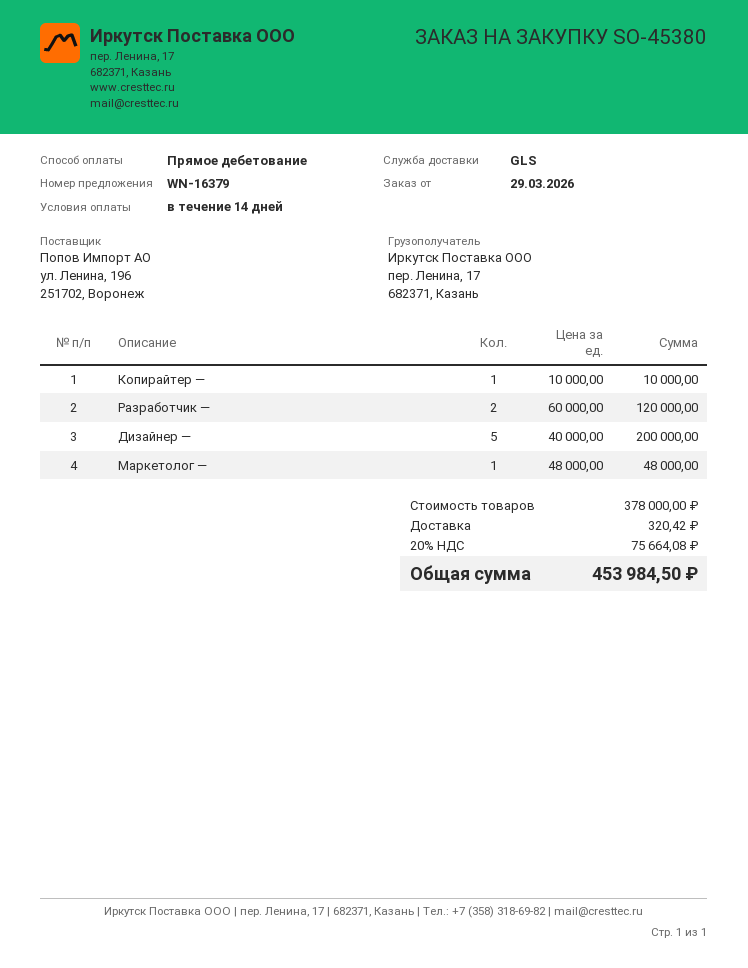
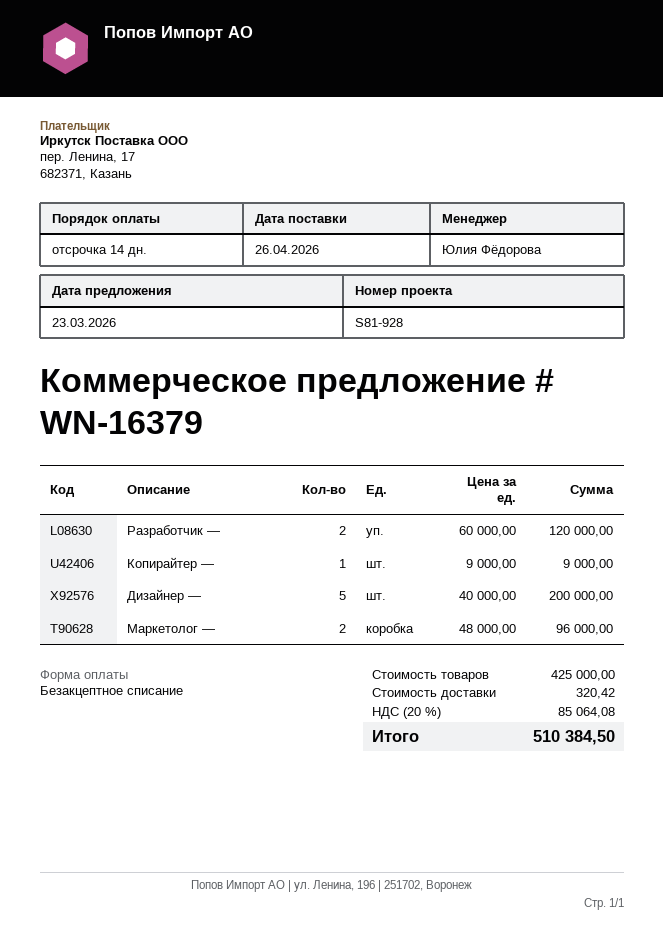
Копирайтер —: 1 x 10000.00 = 10000.00 -> 1 x 9000.00 = 9000.00
Маркетолог —: 1 x 48000.00 = 48000.00 -> 2 x 48000.00 = 96000.00
subtotal: 378000.00 -> 425000.00
tax: 20% = 75664.08 -> 20% = 85064.08
total: 453984.50 -> 510384.50

